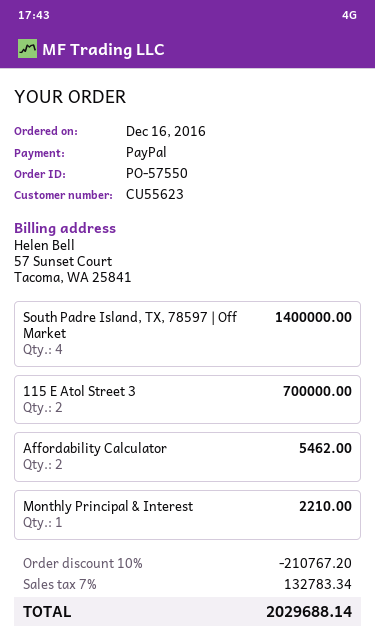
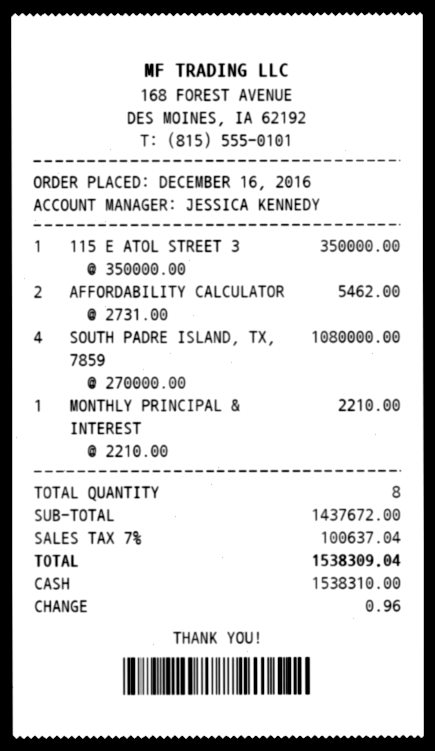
payment method: PayPal -> cash
South Padre Island, TX, 78597 | Off Market: 4 for 1400000.00 -> 4 for 1080000.00
115 E Atol Street 3: 2 for 700000.00 -> 1 for 350000.00
discount: 10% = 210767.20 -> none
tax: 7% = 132783.34 -> 7% = 100637.04
total: 2029688.14 -> 1538309.04

